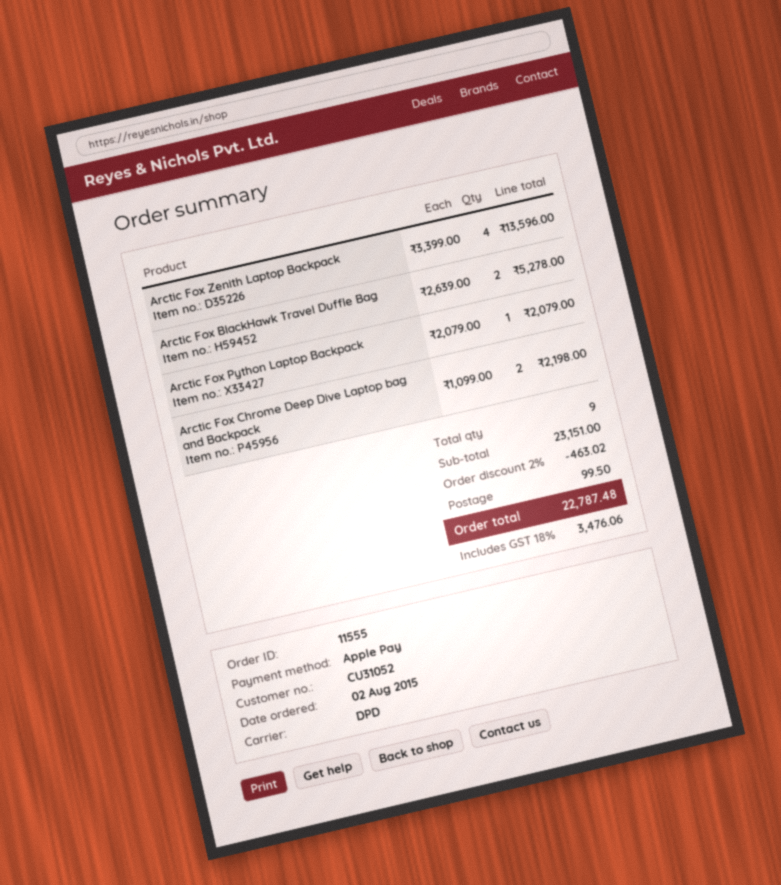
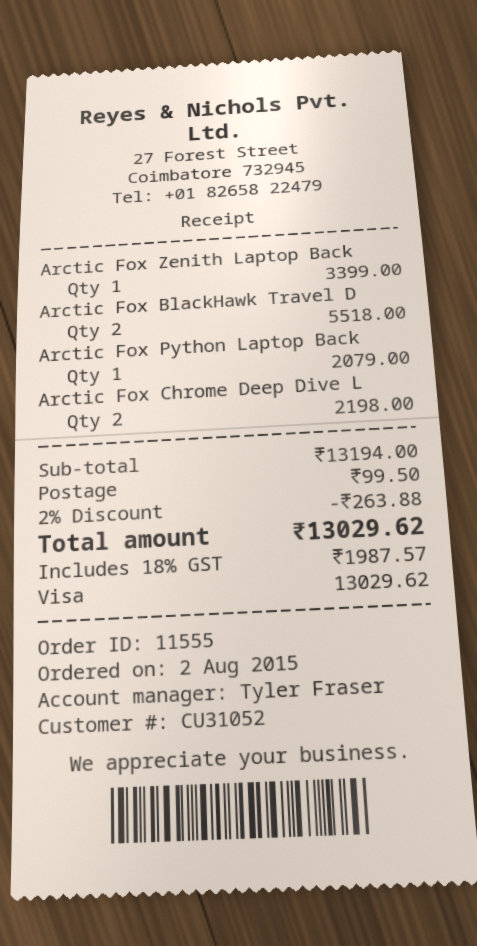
payment method: Apple Pay -> Visa
Arctic Fox Zenith Laptop Backpack: 4 for 13596.00 -> 1 for 3399.00
Arctic Fox BlackHawk Travel Duffle Bag: 2 for 5278.00 -> 2 for 5518.00
subtotal: 23151.00 -> 13194.00
discount: 2% = 463.02 -> 2% = 263.88
tax: 18% = 3476.06 -> 18% = 1987.57
total: 22787.48 -> 13029.62

